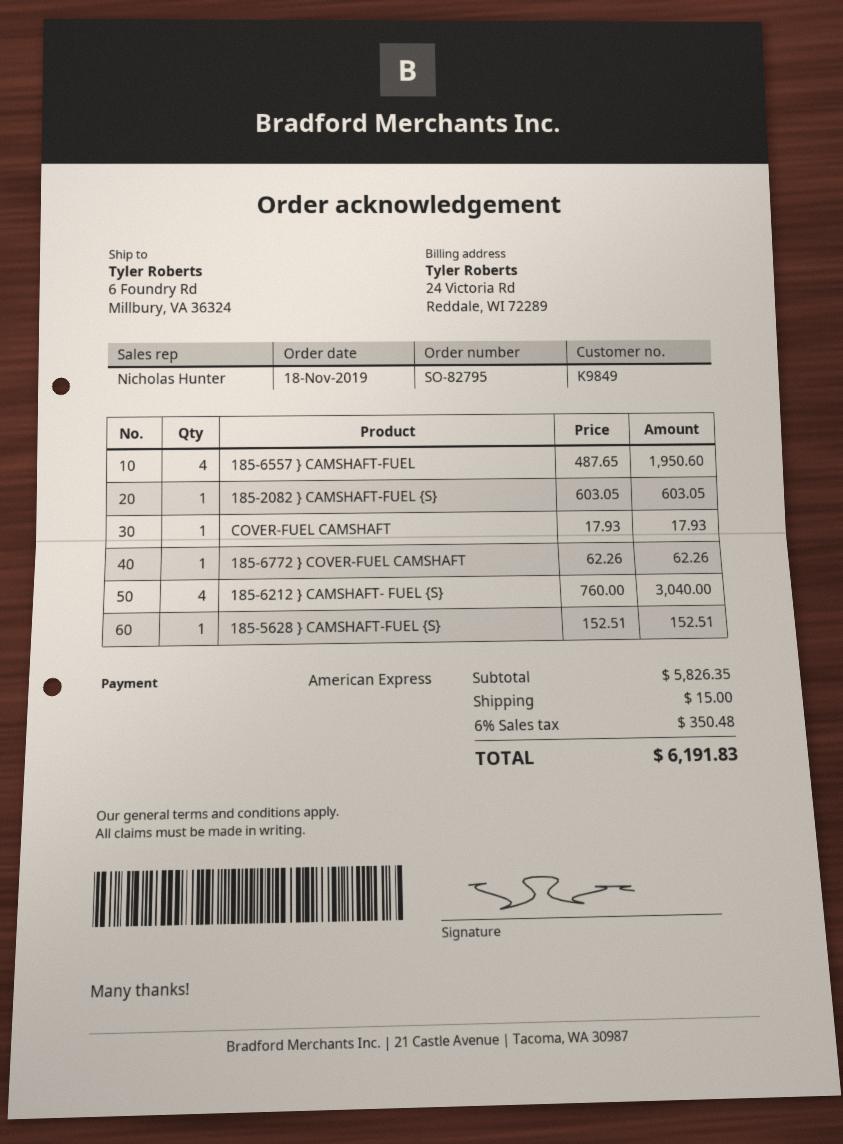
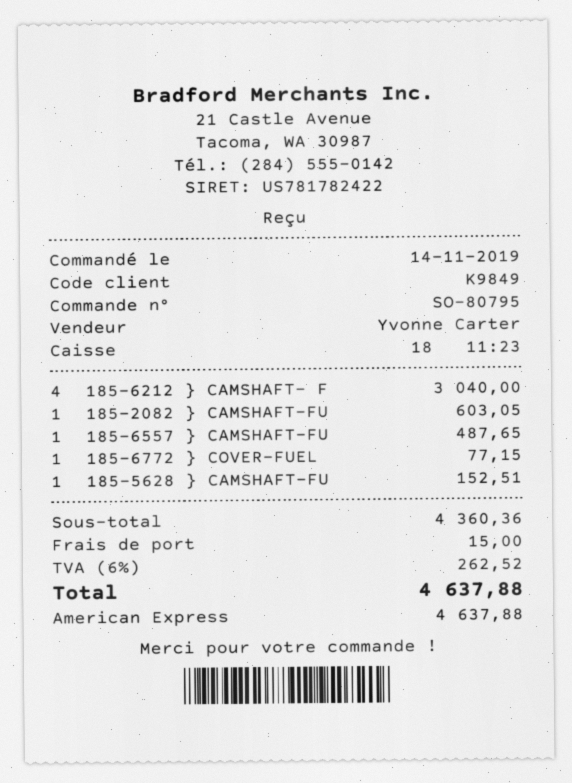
order number: SO-82795 -> SO-80795
order date: 2019-11-18 -> 2019-11-14
sales rep: Nicholas Hunter -> Yvonne Carter
185-6557 } CAMSHAFT-FUEL: 4 for 1950.60 -> 1 for 487.65
COVER-FUEL CAMSHAFT: 1 for 17.93 -> none
185-6772 } COVER-FUEL CAMSHAFT: 1 for 62.26 -> 1 for 77.15
subtotal: 5826.35 -> 4360.36
tax: 6% = 350.48 -> 6% = 262.52
total: 6191.83 -> 4637.88

